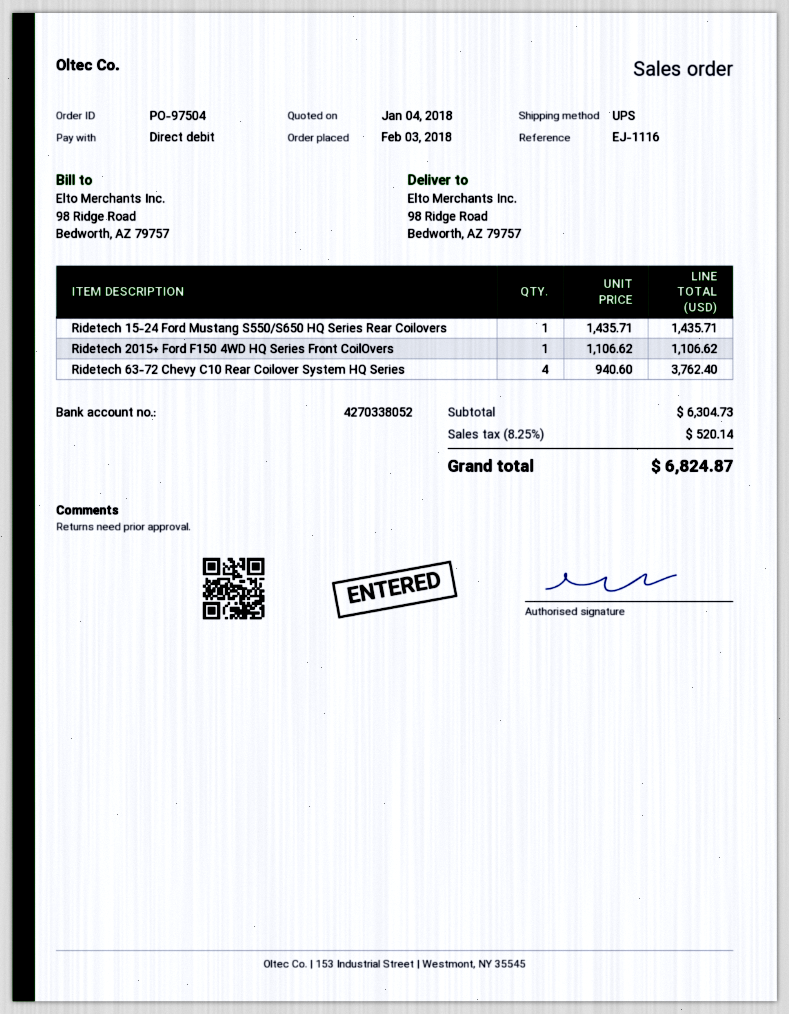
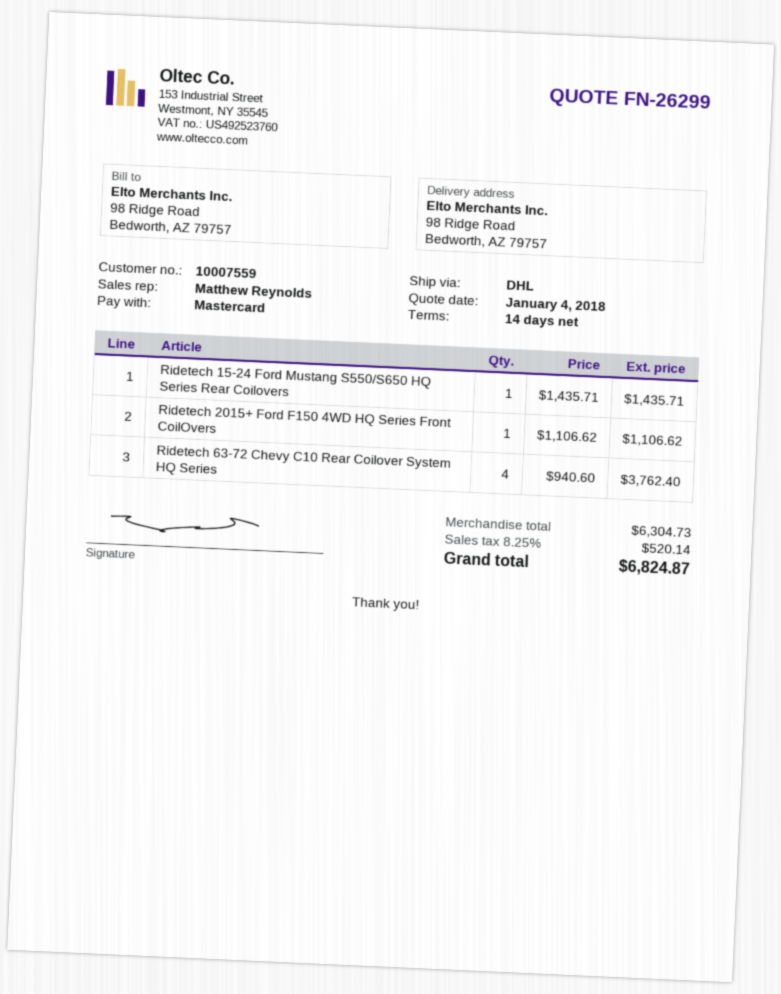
payment method: direct debit -> Mastercard
shipping method: UPS -> DHL

